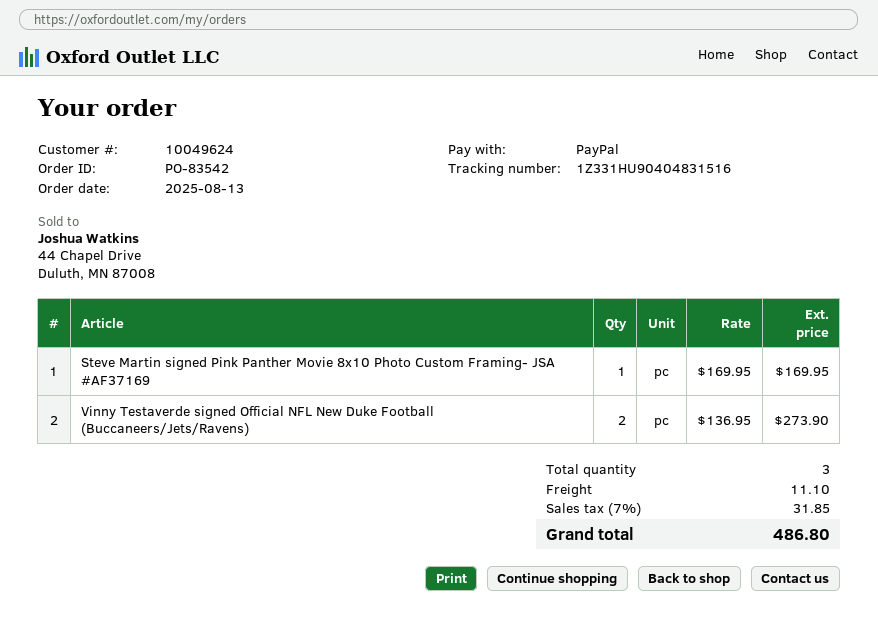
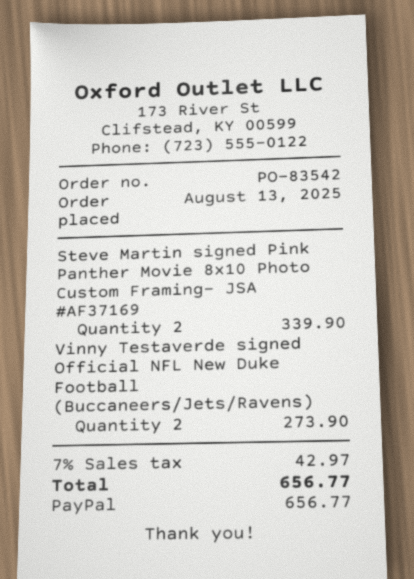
Steve Martin signed Pink Panther Movie 8x10 Photo Custom Framing- JSA #AF37169: 1 for 169.95 -> 2 for 339.90
shipping: 11.10 -> none
tax: 7% = 31.85 -> 7% = 42.97
total: 486.80 -> 656.77

